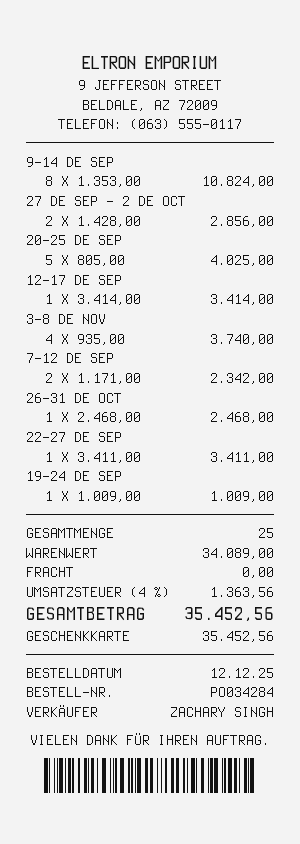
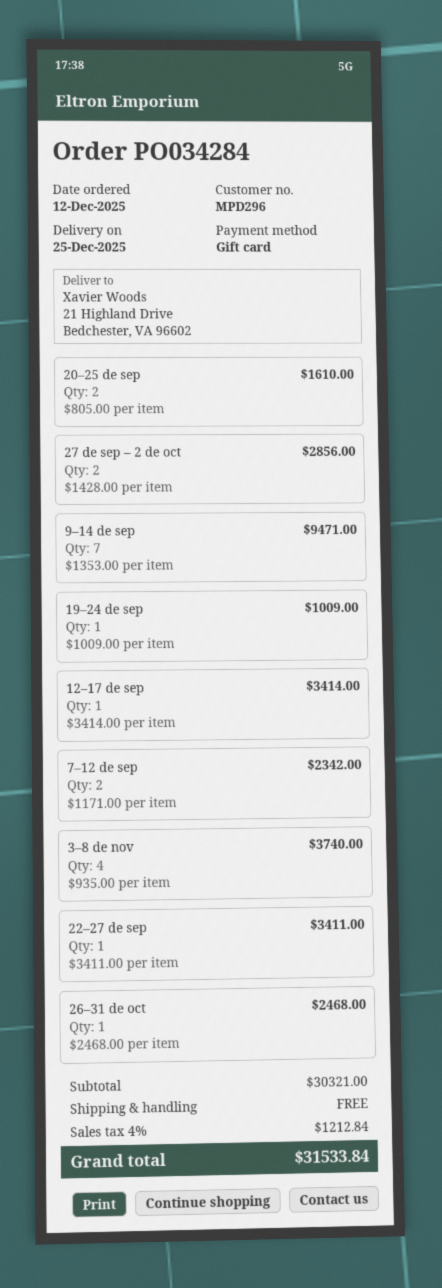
9–14 DE SEP: 8 x 1353.00 = 10824.00 -> 7 x 1353.00 = 9471.00
20–25 DE SEP: 5 x 805.00 = 4025.00 -> 2 x 805.00 = 1610.00
subtotal: 34089.00 -> 30321.00
tax: 4% = 1363.56 -> 4% = 1212.84
total: 35452.56 -> 31533.84

